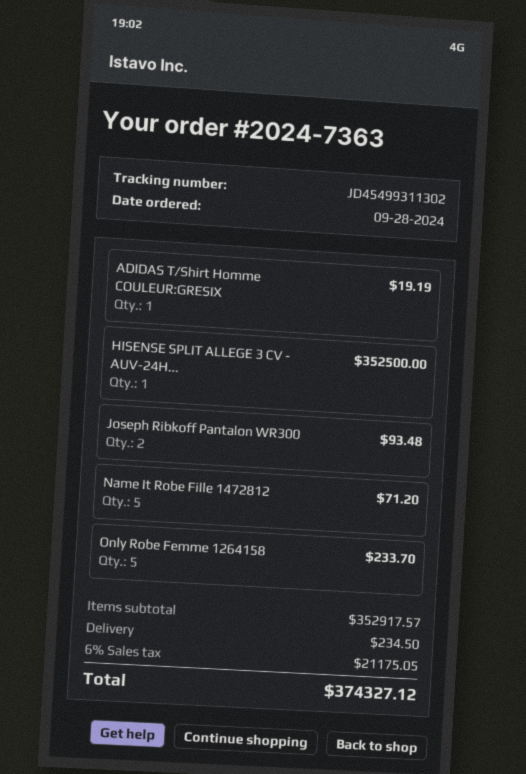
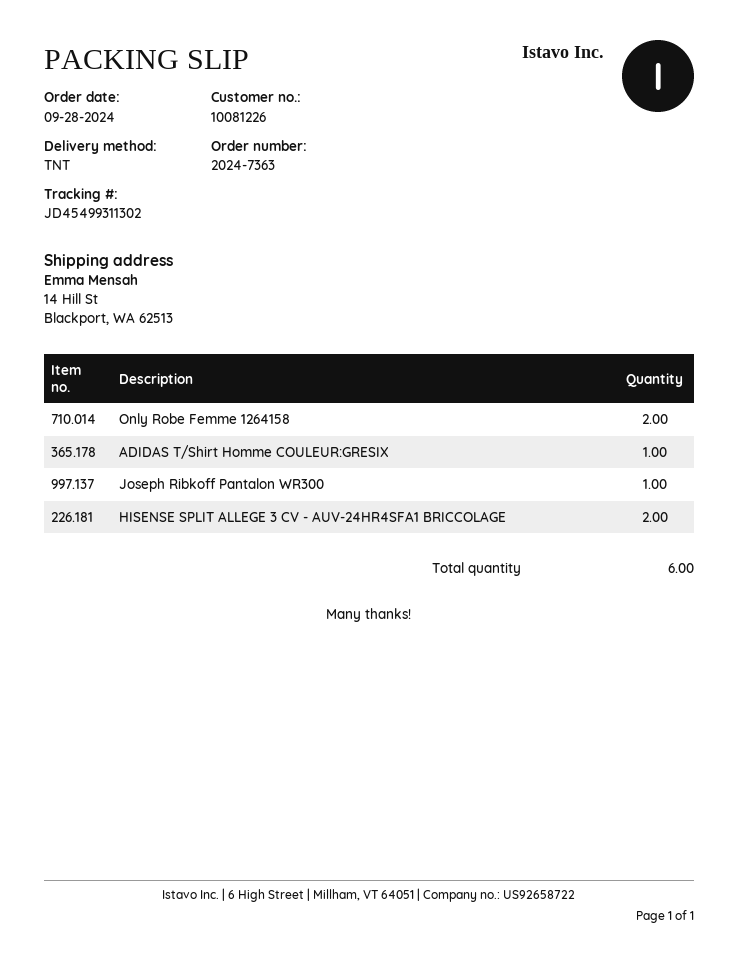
HISENSE SPLIT ALLEGE 3 CV - AUV-24H...: 1 -> 2
Joseph Ribkoff Pantalon WR300: 2 -> 1
Name It Robe Fille 1472812: 5 -> none
Only Robe Femme 1264158: 5 -> 2

